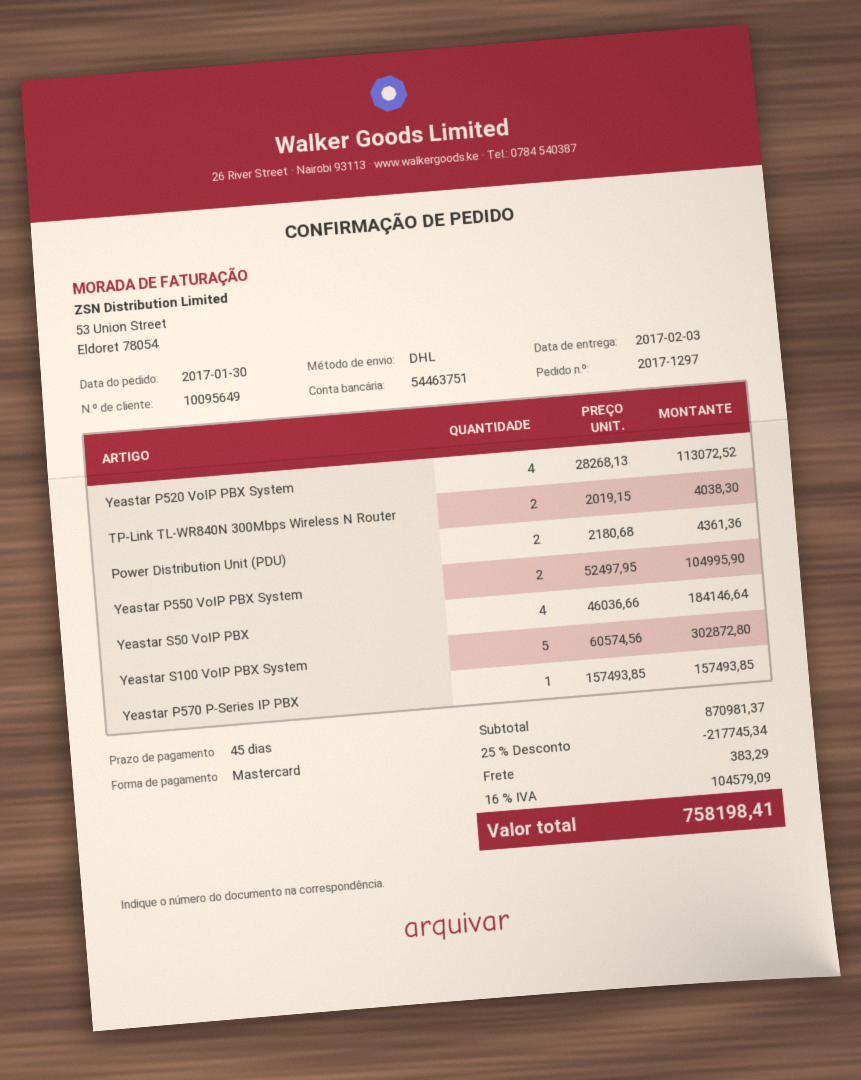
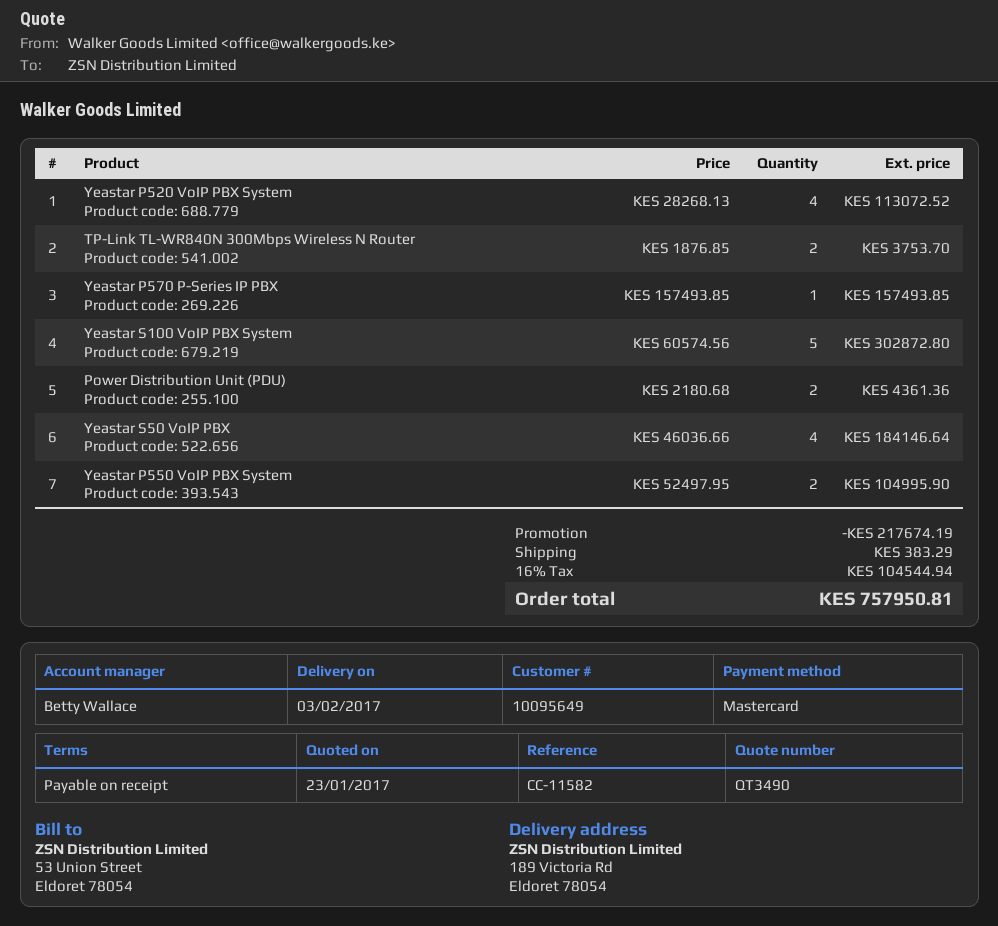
payment terms: 45 days -> on receipt
TP-Link TL-WR840N 300Mbps Wireless N Router: 2 x 2019.15 = 4038.30 -> 2 x 1876.85 = 3753.70
discount: 217745.34 -> 217674.19
tax: 16% = 104579.09 -> 16% = 104544.94
total: 758198.41 -> 757950.81

